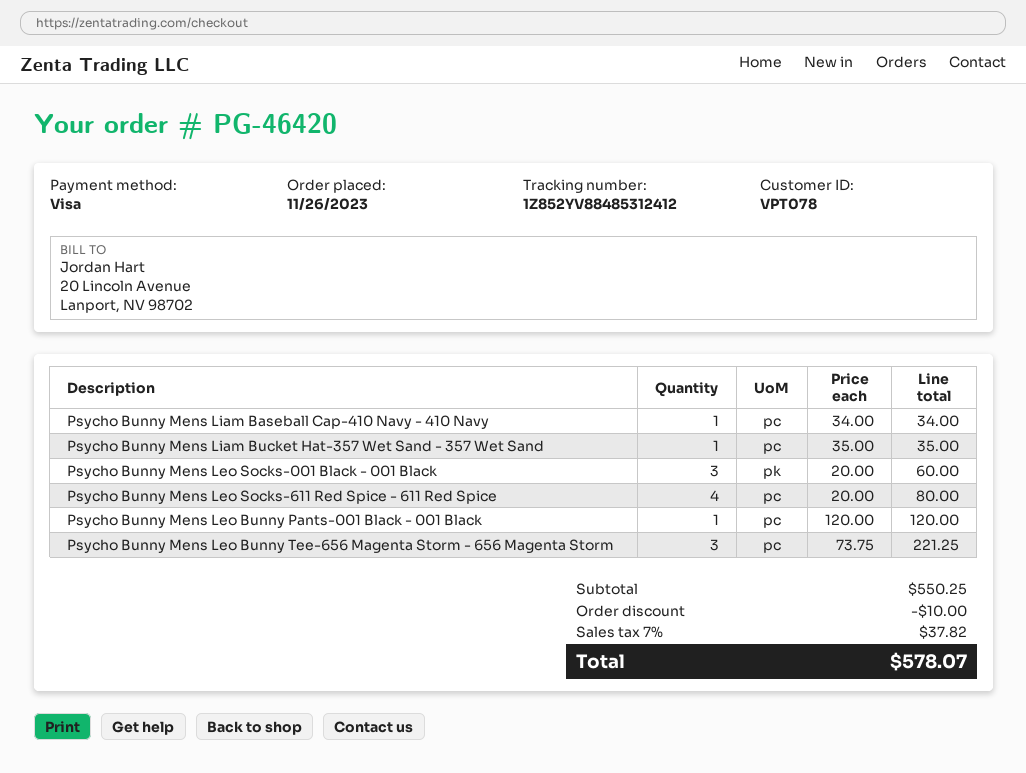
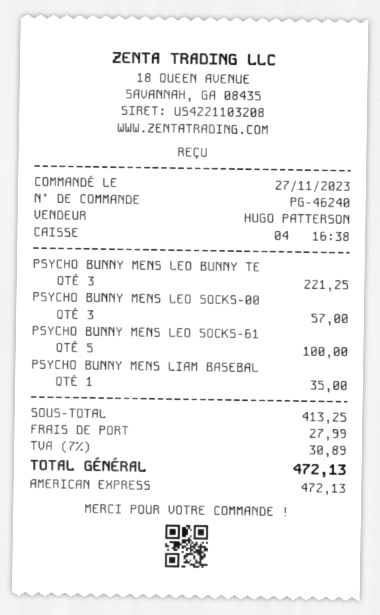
order number: PG-46420 -> PG-46240
order date: 2023-11-26 -> 2023-11-27
payment method: Visa -> American Express
Psycho Bunny Mens Liam Baseball Cap-410 Navy - 410 Navy: 1 for 34.00 -> 1 for 35.00
Psycho Bunny Mens Liam Bucket Hat-357 Wet Sand - 357 Wet Sand: 1 for 35.00 -> none
Psycho Bunny Mens Leo Socks-001 Black - 001 Black: 3 for 60.00 -> 3 for 57.00
Psycho Bunny Mens Leo Socks-611 Red Spice - 611 Red Spice: 4 for 80.00 -> 5 for 100.00
Psycho Bunny Mens Leo Bunny Pants-001 Black - 001 Black: 1 for 120.00 -> none
subtotal: 550.25 -> 413.25
discount: 10.00 -> none
shipping: none -> 27.99
tax: 7% = 37.82 -> 7% = 30.89
total: 578.07 -> 472.13

